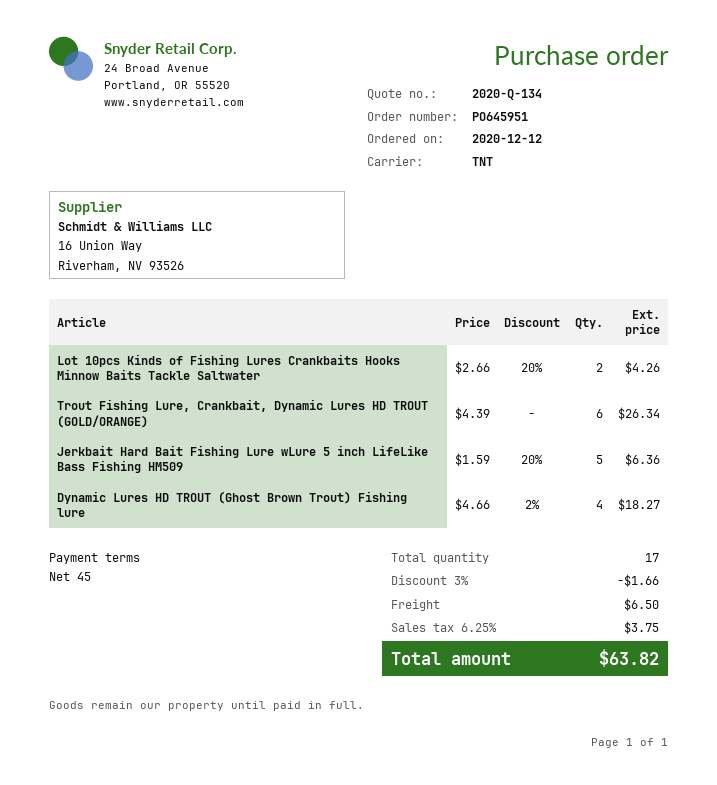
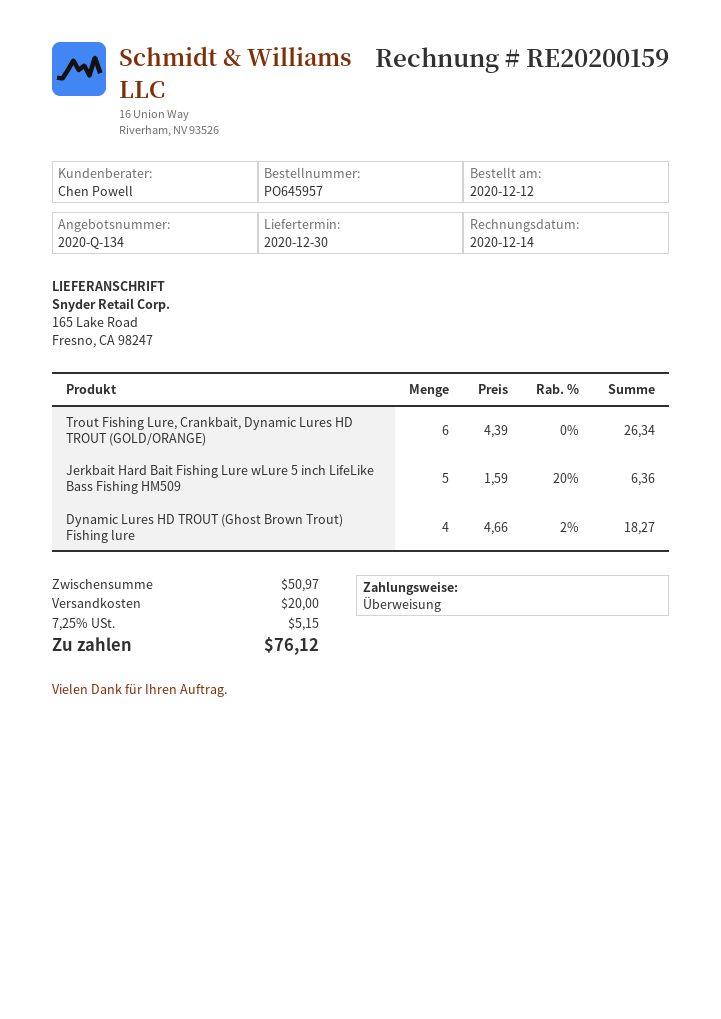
order number: PO645951 -> PO645957
Lot 10pcs Kinds of Fishing Lures Crankbaits Hooks Minnow Baits Tackle Saltwater: 2 x 2.66 - 20% = 4.26 -> none
discount: 3% = 1.66 -> none
shipping: 6.50 -> 20.00
tax: 6.25% = 3.75 -> 7.25% = 5.15
total: 63.82 -> 76.12

